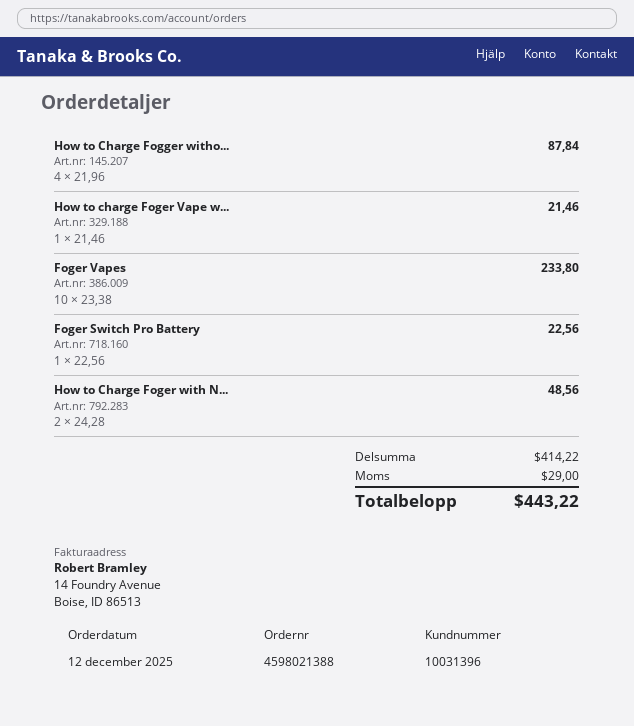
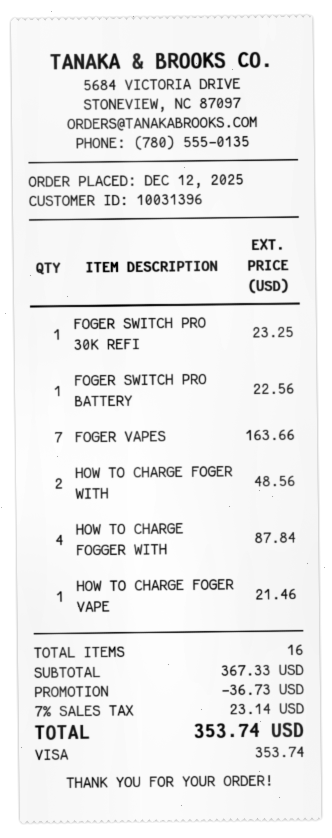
Foger Vapes: 10 for 233.80 -> 7 for 163.66
FOGER SWITCH PRO 30K REFI: none -> 1 for 23.25
subtotal: 414.22 -> 367.33
discount: none -> 36.73
tax: 29.00 -> 23.14
total: 443.22 -> 353.74

